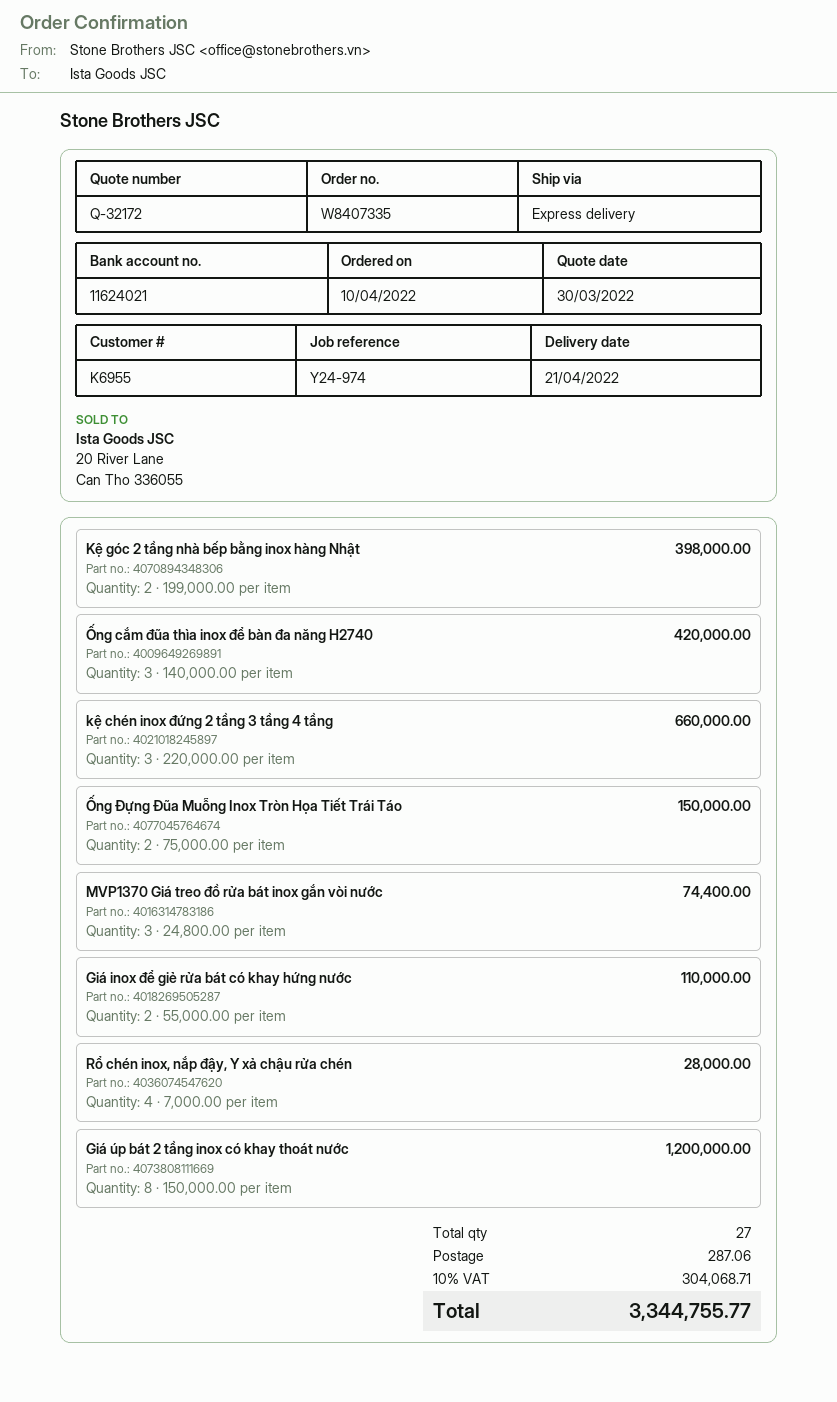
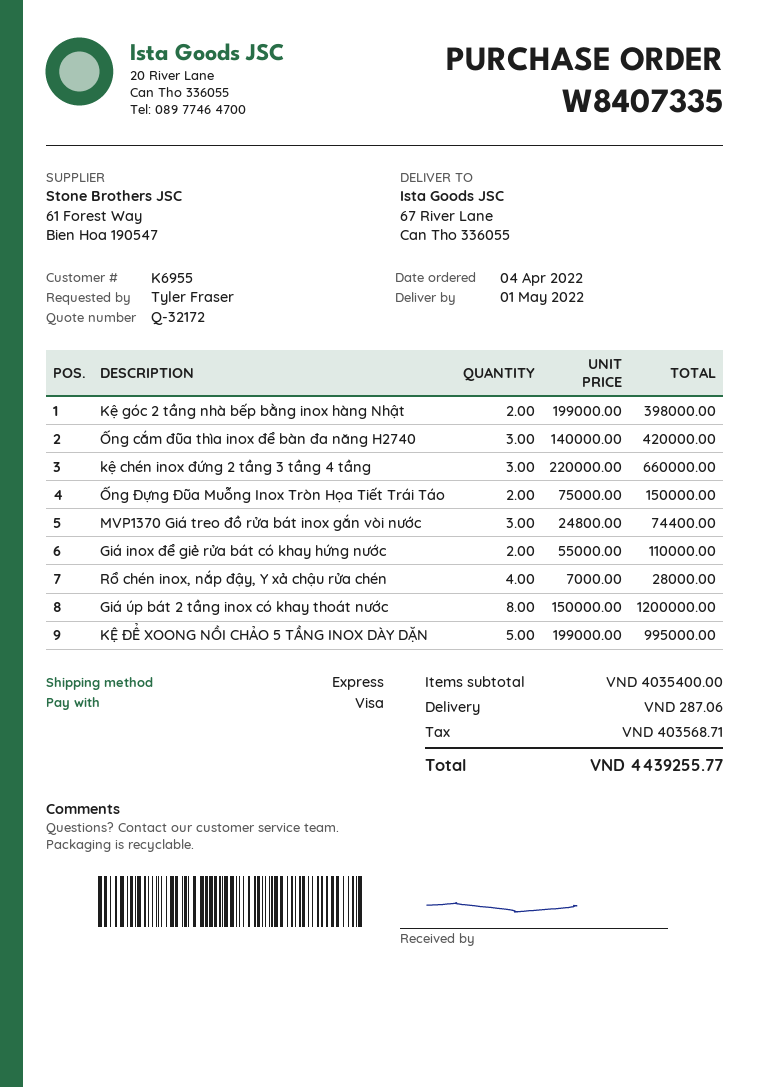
order date: 2022-04-10 -> 2022-04-04
delivery date: 2022-04-21 -> 2022-05-01
KỆ ĐỂ XOONG NỒI CHẢO 5 TẦNG INOX DÀY DẶN: none -> 5 x 199000.00 = 995000.00
tax: 304068.71 -> 403568.71
total: 3344755.77 -> 4439255.77

